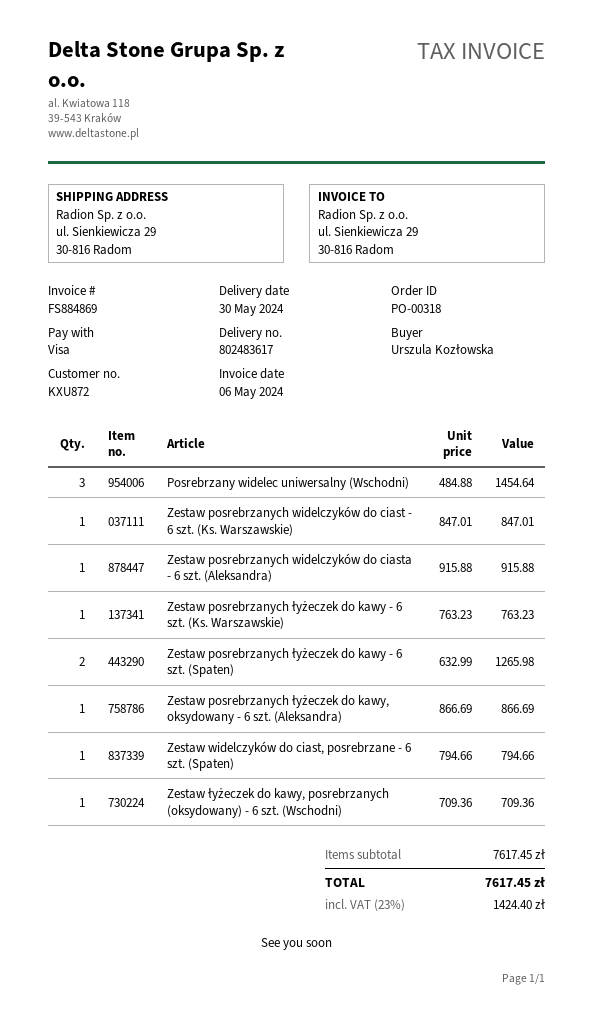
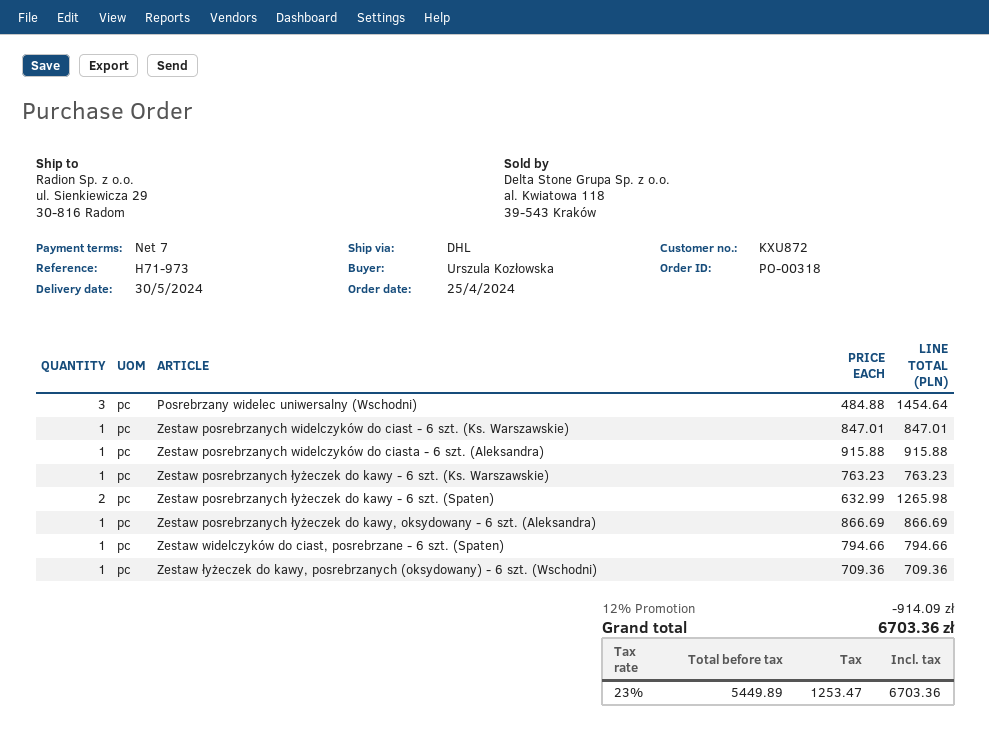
discount: none -> 12% = 914.09
tax: 23% = 1424.40 -> 23% = 1253.47
total: 7617.45 -> 6703.36

